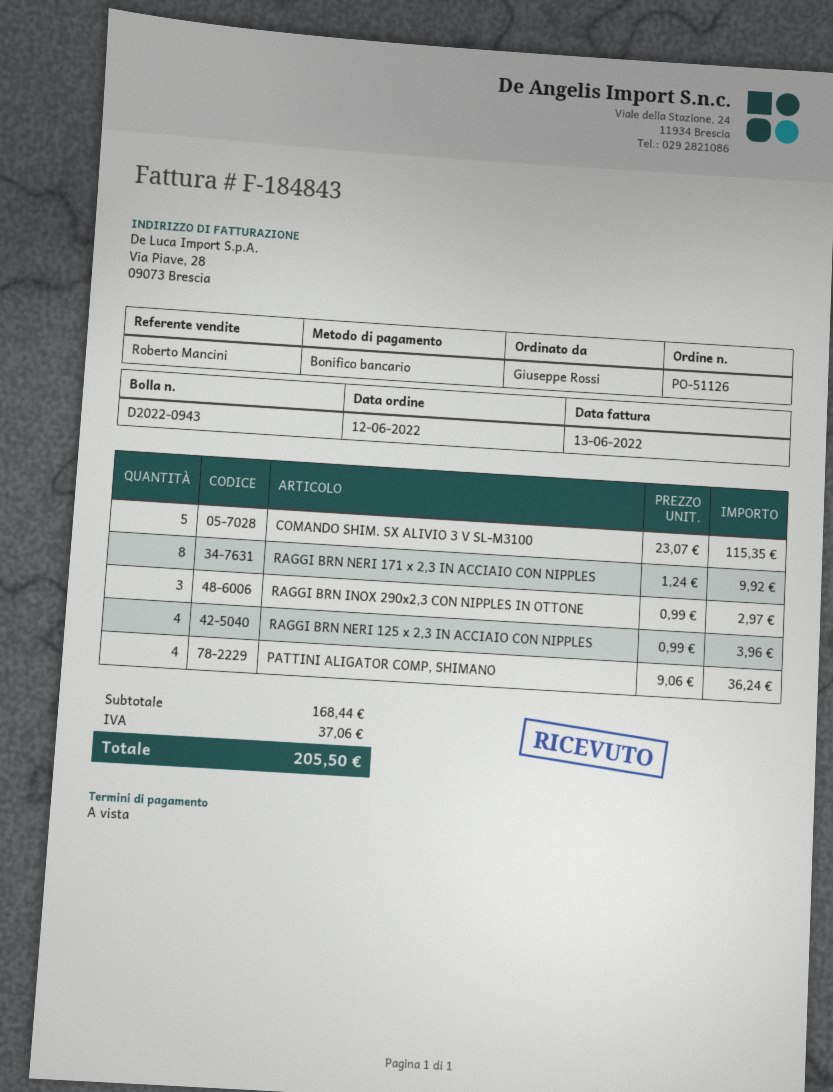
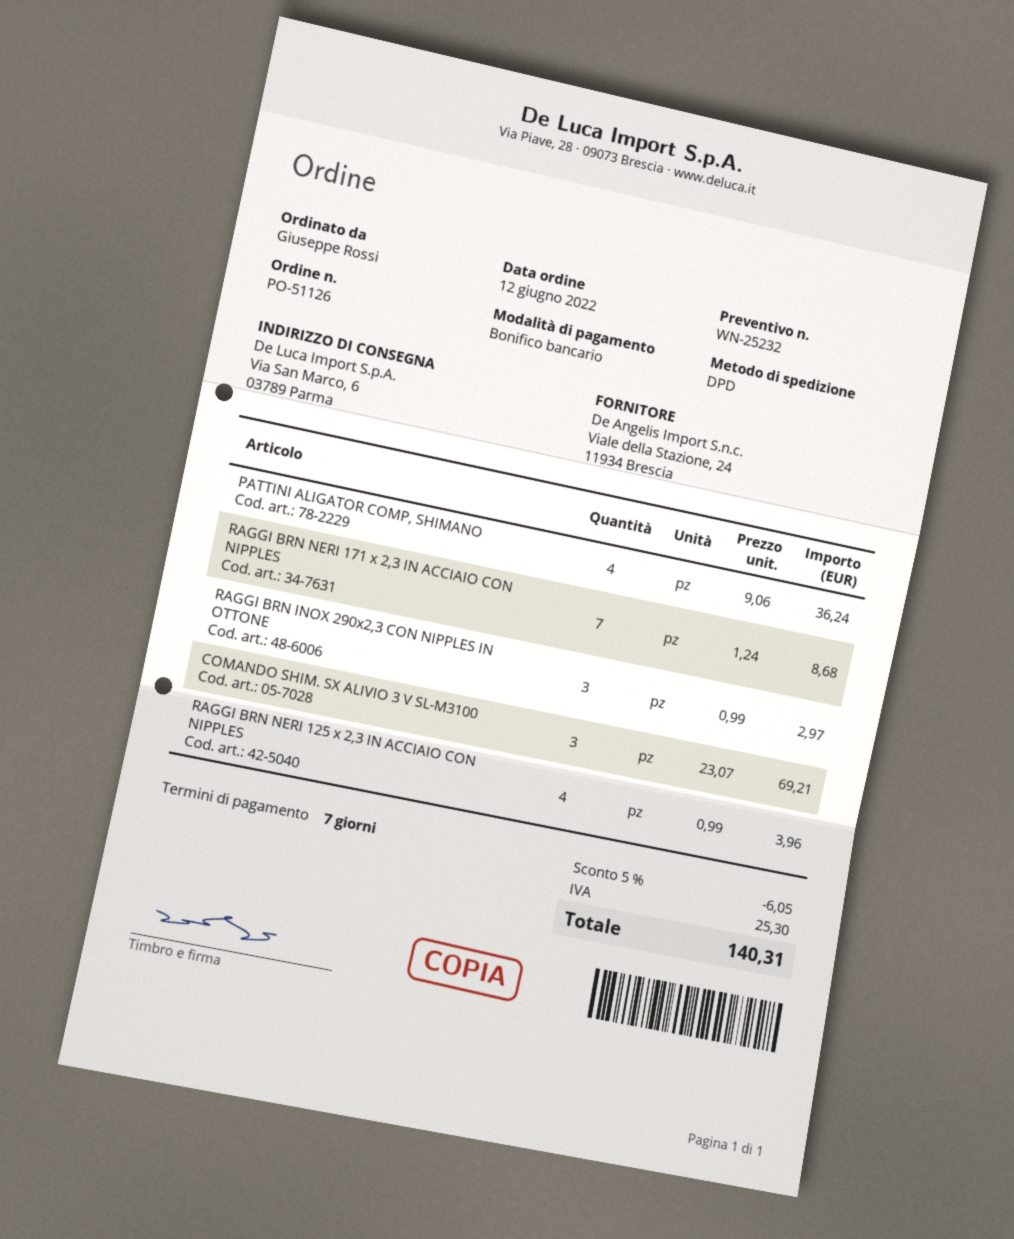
payment terms: on receipt -> 7 days
COMANDO SHIM. SX ALIVIO 3 V SL-M3100: 5 x 23.07 = 115.35 -> 3 x 23.07 = 69.21
RAGGI BRN NERI 171 x 2,3 IN ACCIAIO CON NIPPLES: 8 x 1.24 = 9.92 -> 7 x 1.24 = 8.68
discount: none -> 5% = 6.05
tax: 37.06 -> 25.30
total: 205.50 -> 140.31

